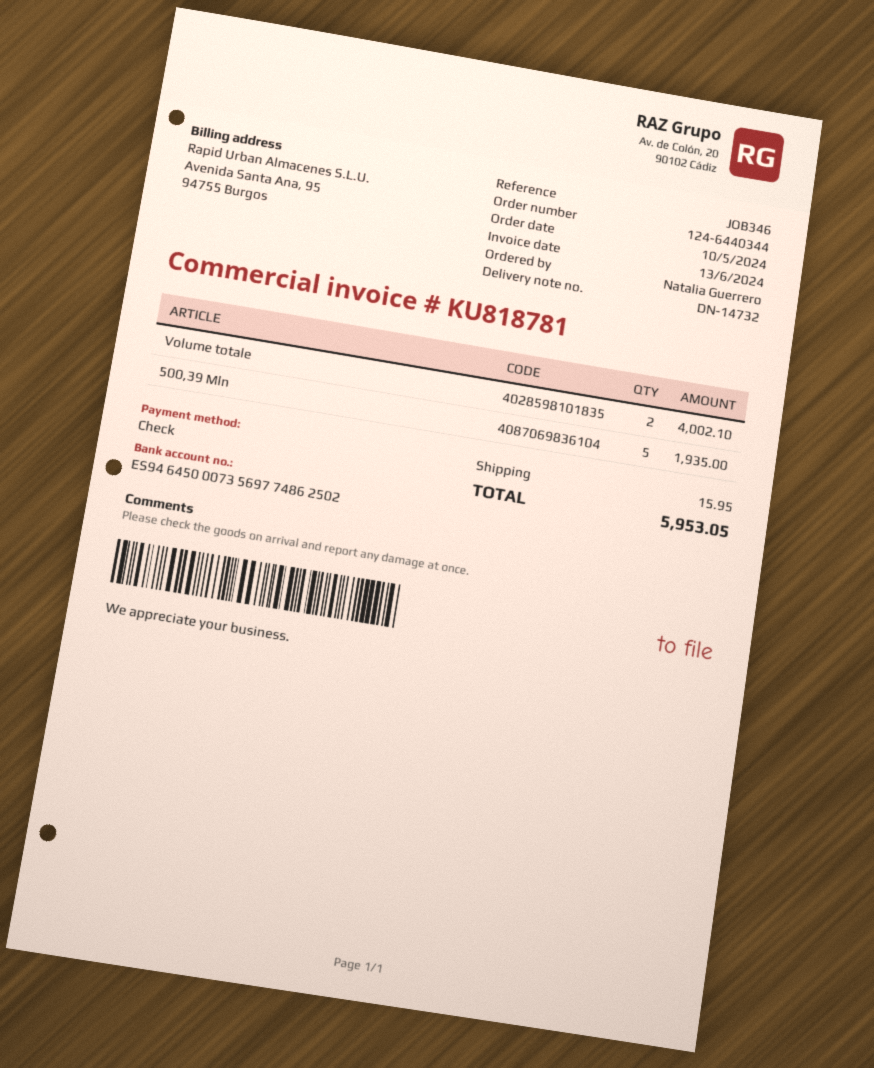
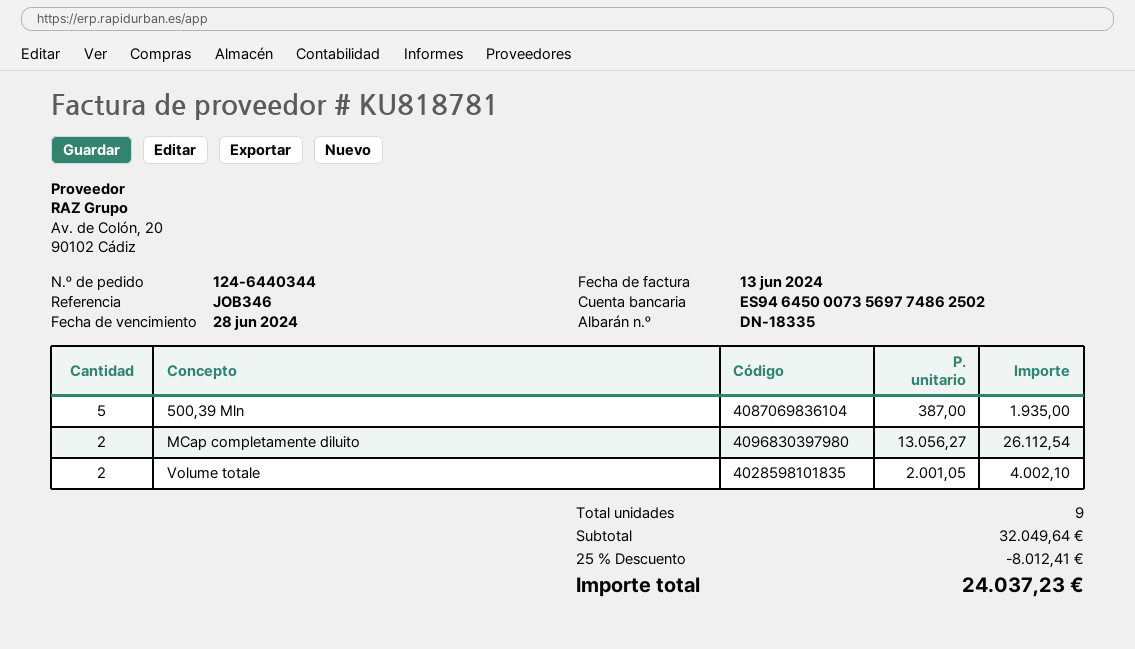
delivery note number: DN-14732 -> DN-18335
MCap completamente diluito: none -> 2 for 26112.54
discount: none -> 25% = 8012.41
shipping: 15.95 -> none
total: 5953.05 -> 24037.23

